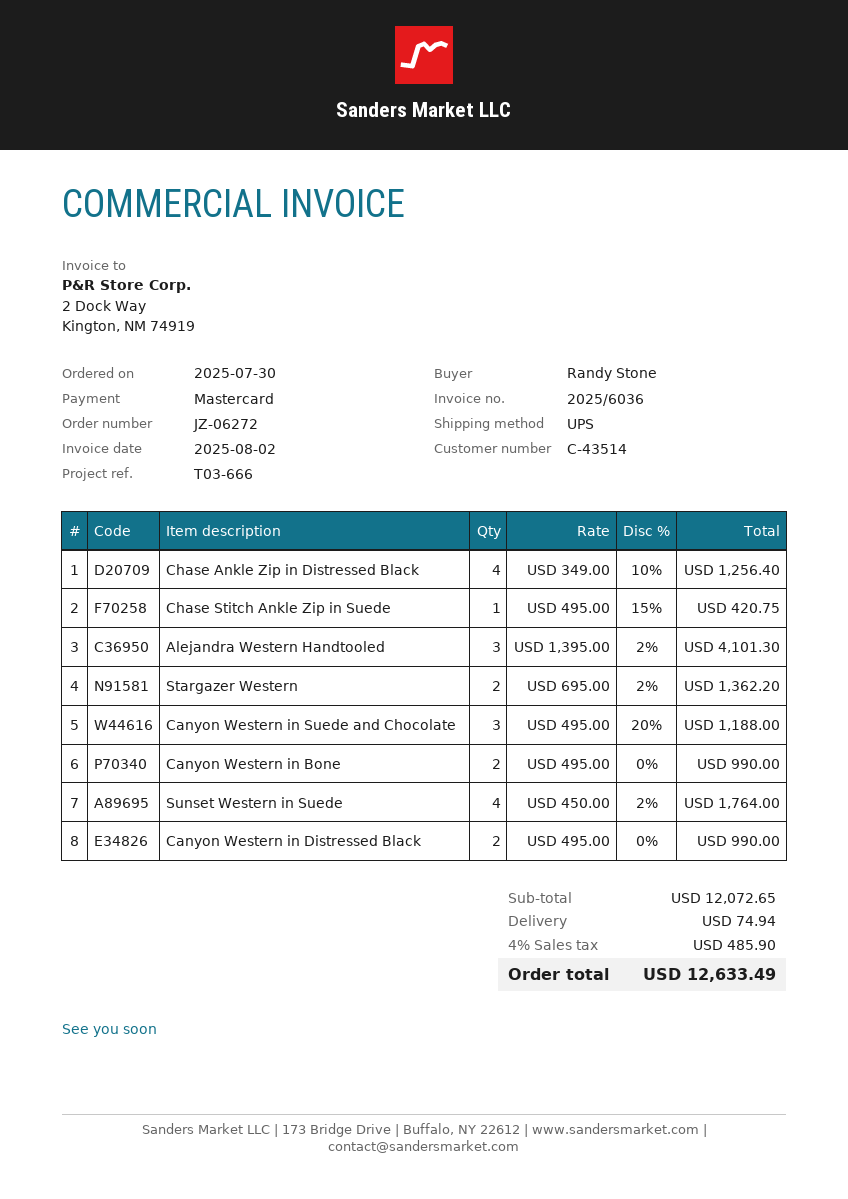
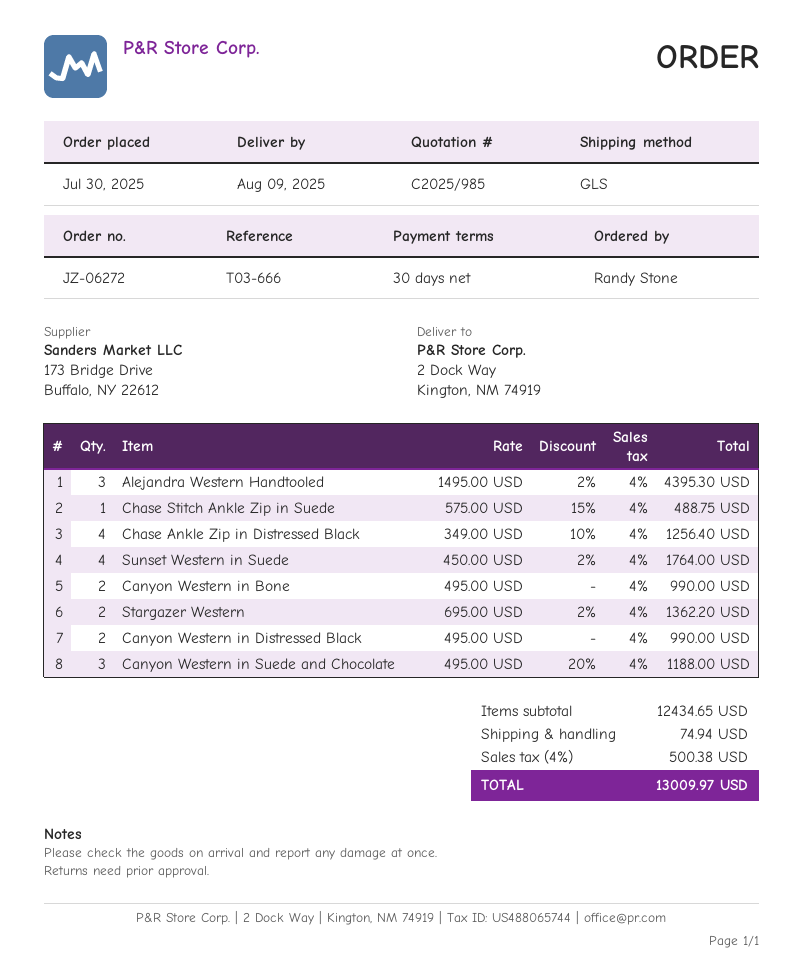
shipping method: UPS -> GLS
Chase Stitch Ankle Zip in Suede: 1 x 495.00 - 15% = 420.75 -> 1 x 575.00 - 15% = 488.75
Alejandra Western Handtooled: 3 x 1395.00 - 2% = 4101.30 -> 3 x 1495.00 - 2% = 4395.30
subtotal: 12072.65 -> 12434.65
tax: 4% = 485.90 -> 4% = 500.38
total: 12633.49 -> 13009.97

